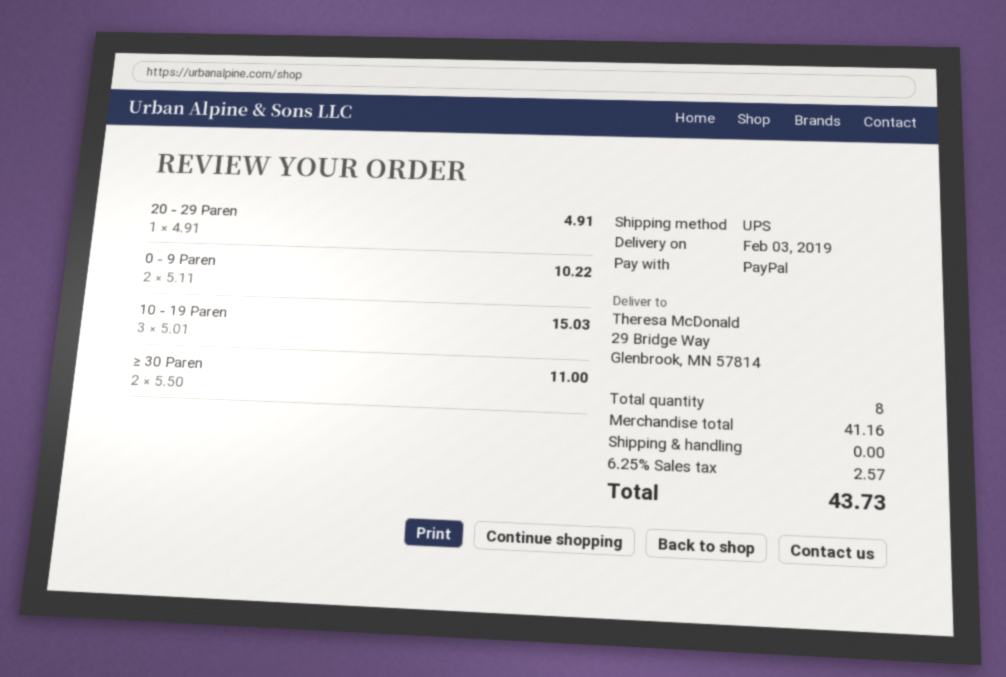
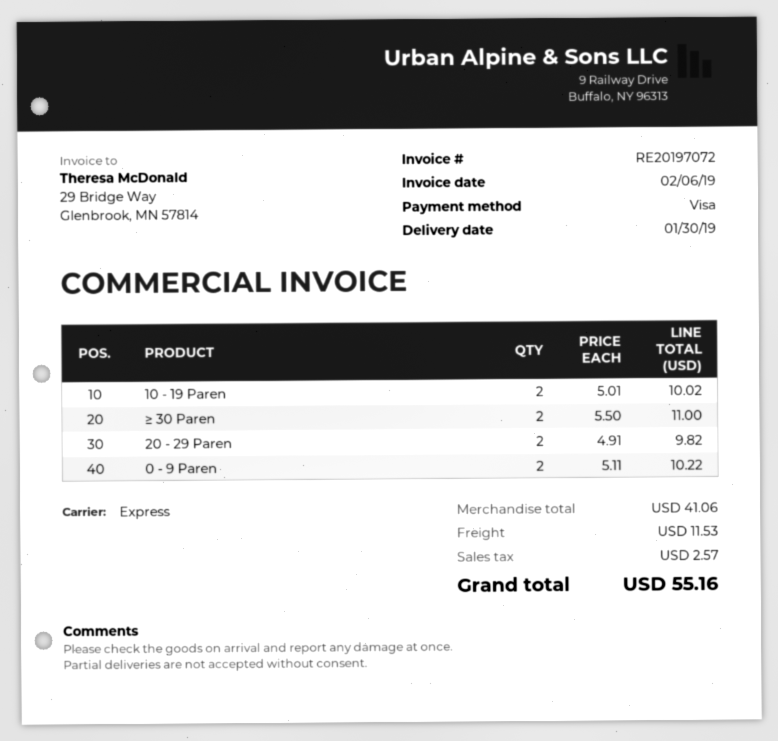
delivery date: 2019-02-03 -> 2019-01-30
payment method: PayPal -> Visa
shipping method: UPS -> express
20 - 29 Paren: 1 x 4.91 = 4.91 -> 2 x 4.91 = 9.82
10 - 19 Paren: 3 x 5.01 = 15.03 -> 2 x 5.01 = 10.02
subtotal: 41.16 -> 41.06
shipping: 0.00 -> 11.53
total: 43.73 -> 55.16

